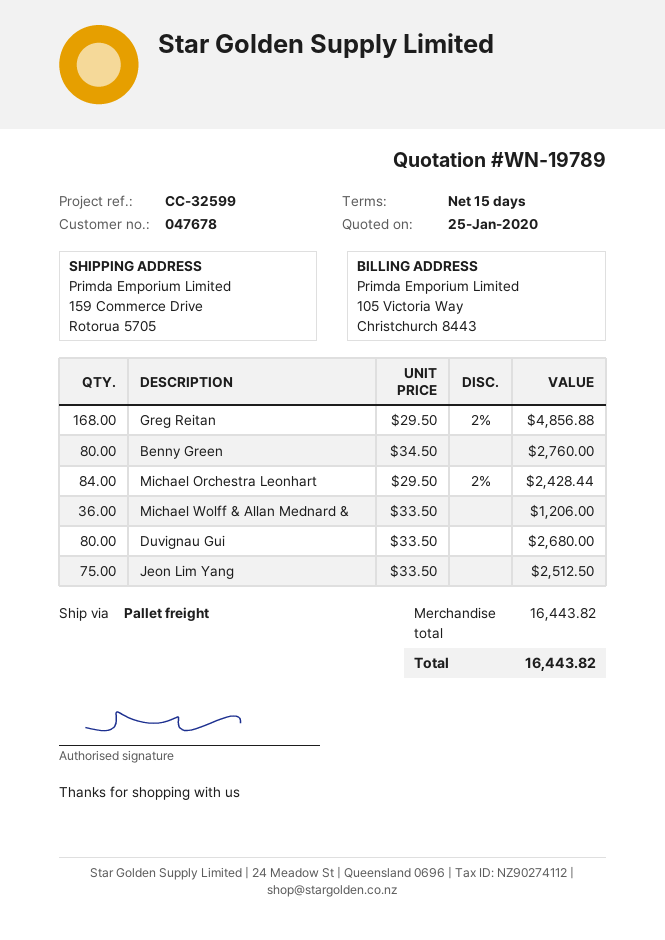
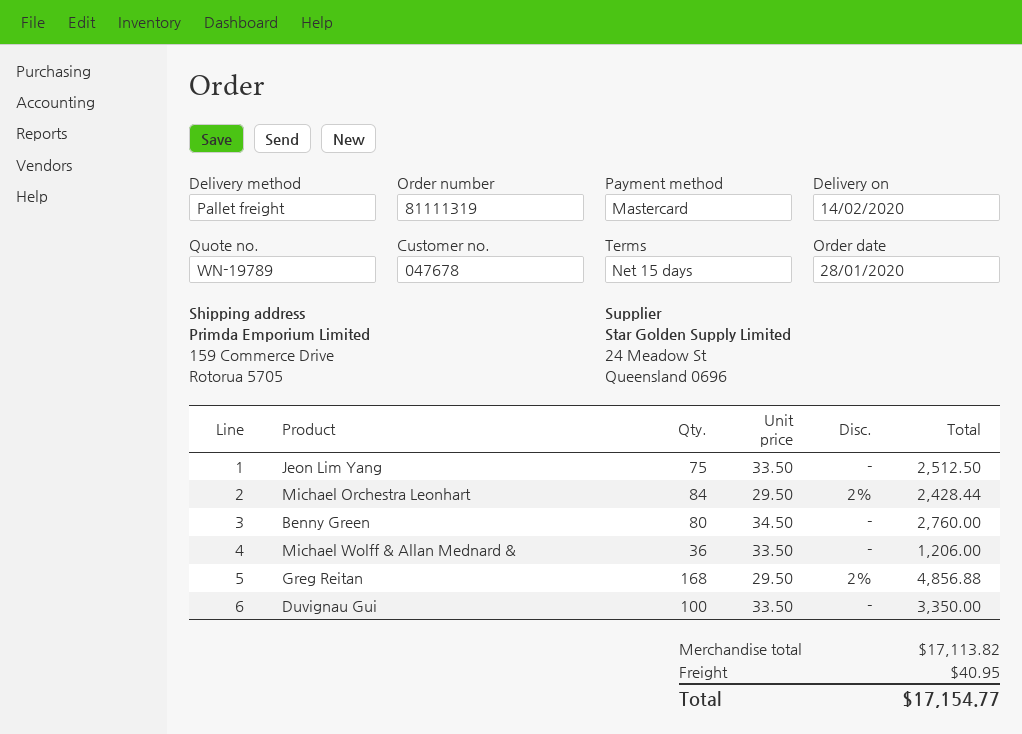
Duvignau Gui: 80 x 33.50 = 2680.00 -> 100 x 33.50 = 3350.00
subtotal: 16443.82 -> 17113.82
shipping: none -> 40.95
total: 16443.82 -> 17154.77

